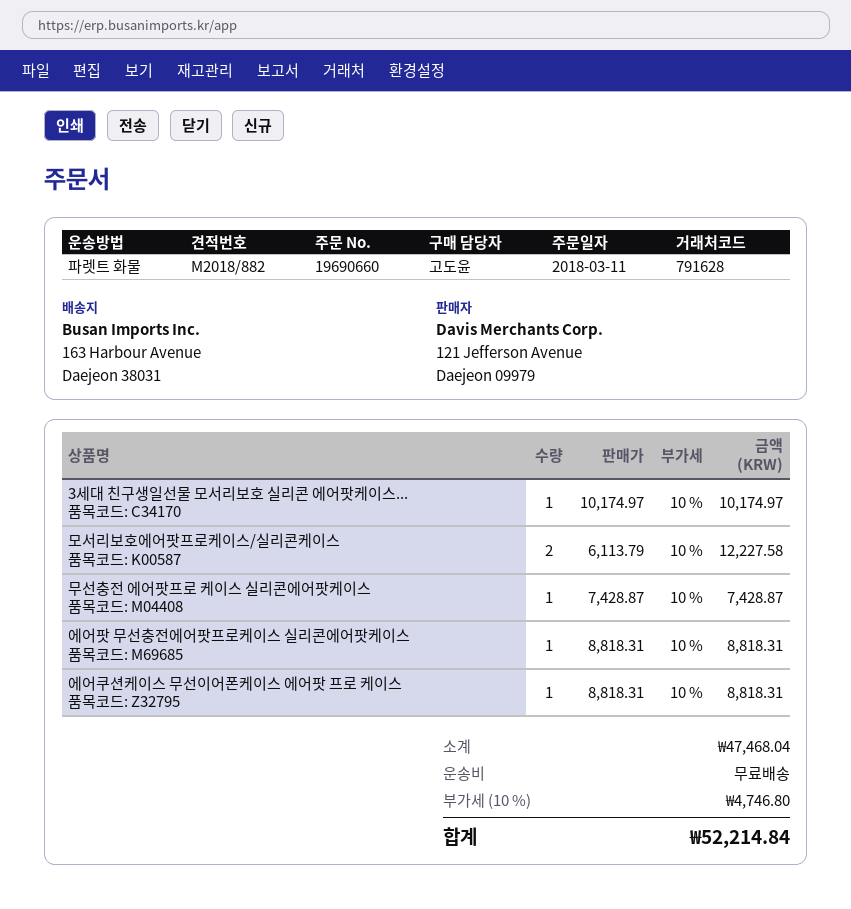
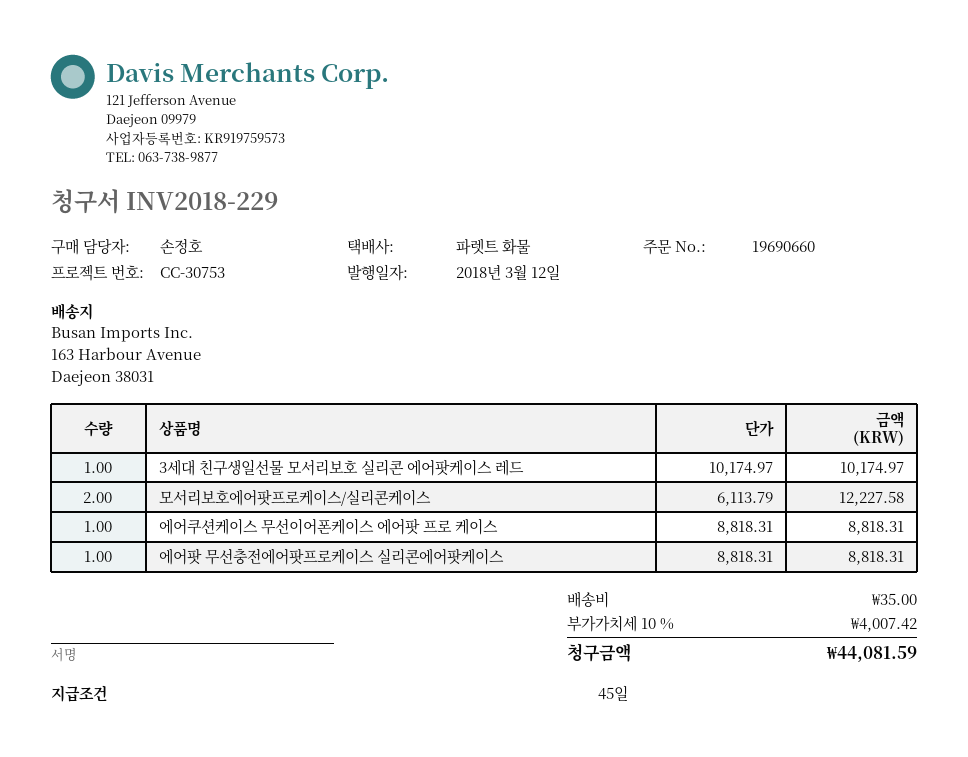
ordered by: 고도윤 -> 손정호
무선충전 에어팟프로 케이스 실리콘에어팟케이스: 1 x 7428.87 = 7428.87 -> none
shipping: 0.00 -> 35.00
tax: 10% = 4746.80 -> 10% = 4007.42
total: 52214.84 -> 44081.59

